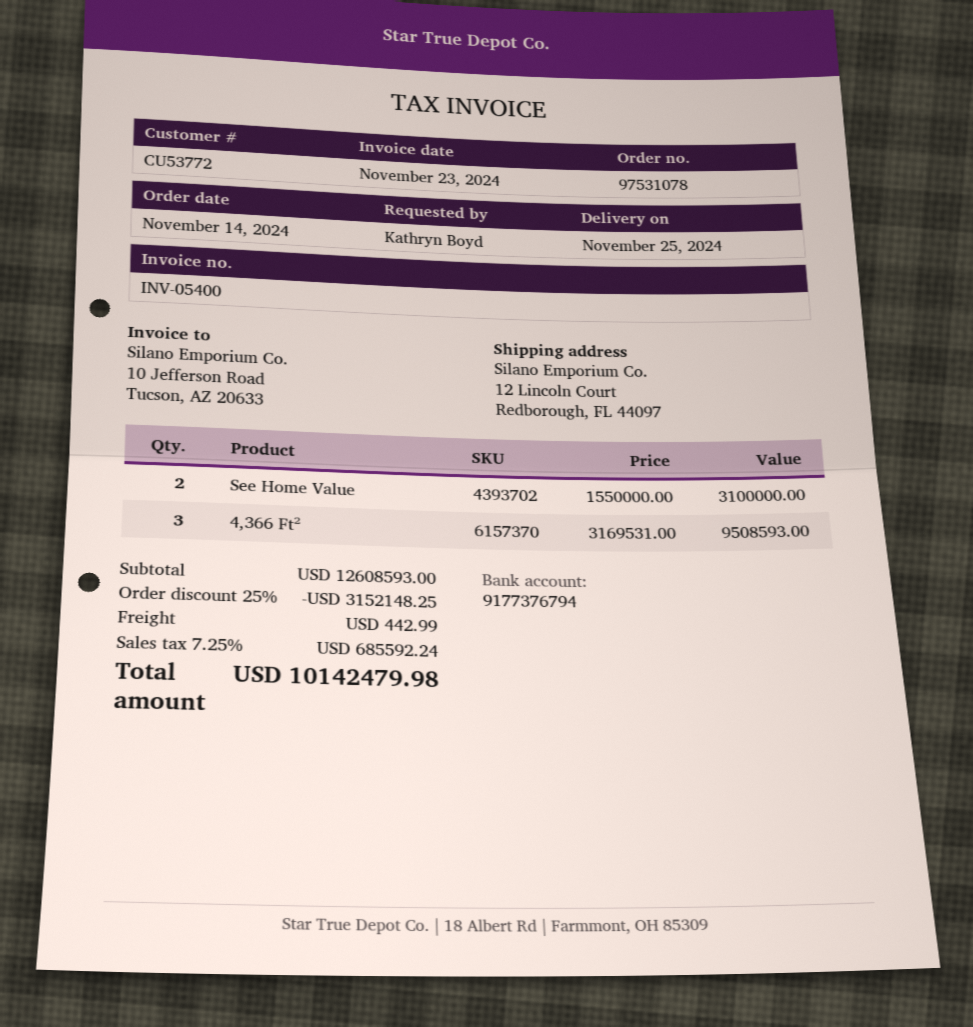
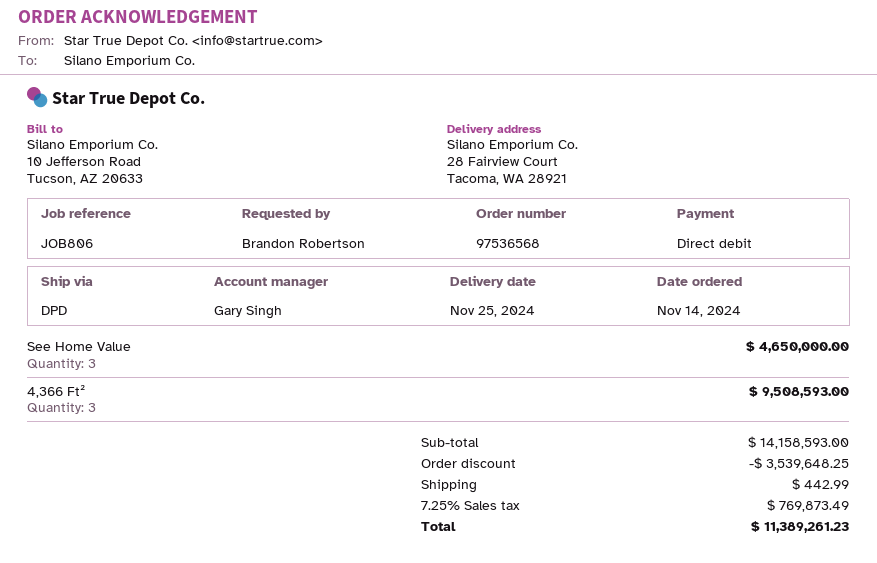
order number: 97531078 -> 97536568
ordered by: Kathryn Boyd -> Brandon Robertson
ship to: 12 Lincoln Court, Redborough, FL 44097 -> 28 Fairview Court, Tacoma, WA 28921
See Home Value: 2 for 3100000.00 -> 3 for 4650000.00
subtotal: 12608593.00 -> 14158593.00
discount: 3152148.25 -> 3539648.25
tax: 7.25% = 685592.24 -> 7.25% = 769873.49
total: 10142479.98 -> 11389261.23

